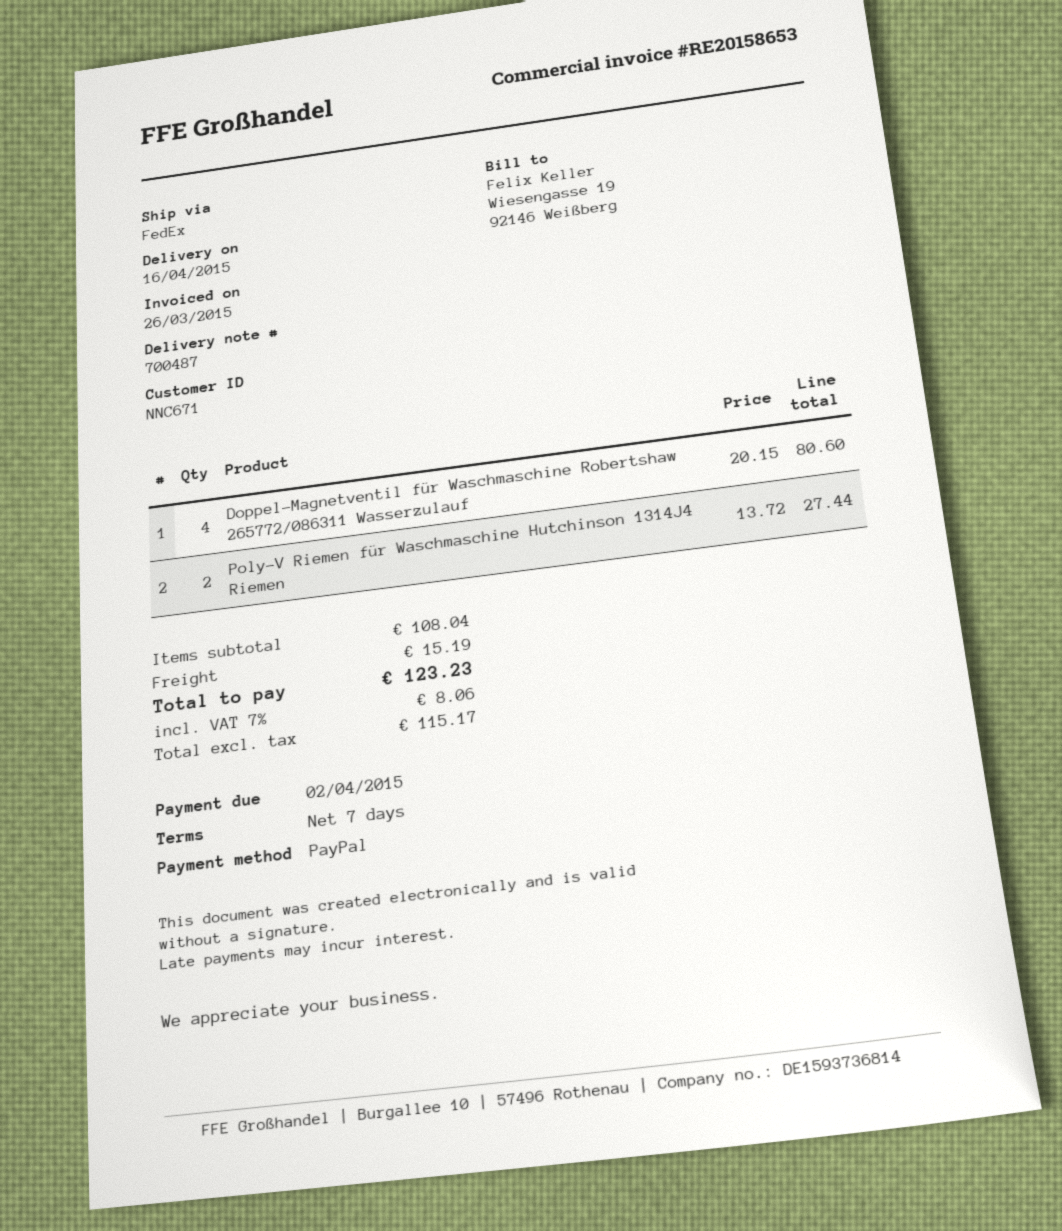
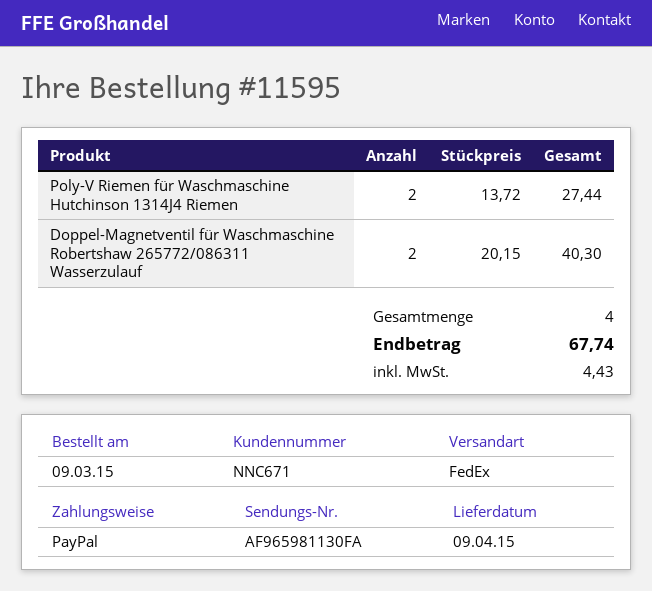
delivery date: 2015-04-16 -> 2015-04-09
Doppel-Magnetventil für Waschmaschine Robertshaw 265772/086311 Wasserzulauf: 4 x 20.15 = 80.60 -> 2 x 20.15 = 40.30
shipping: 15.19 -> none
tax: 8.06 -> 4.43
total: 123.23 -> 67.74

